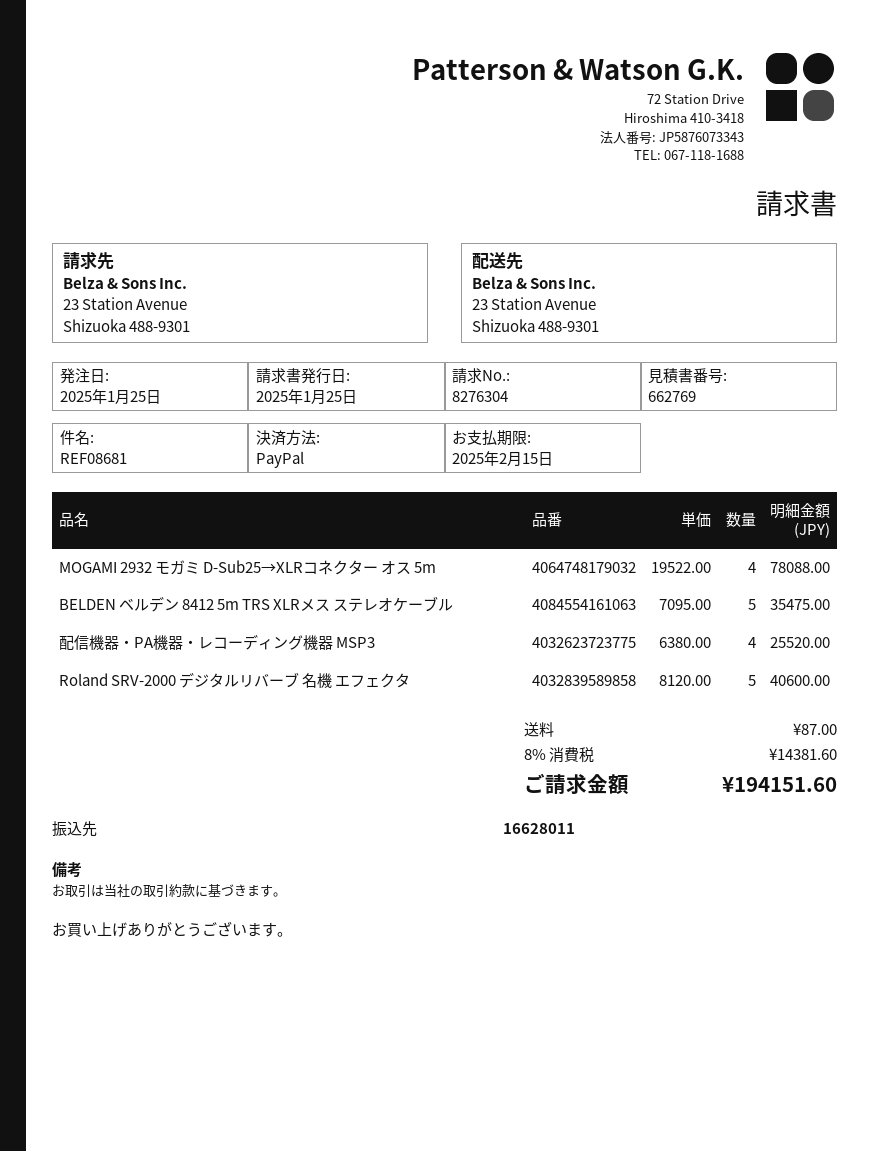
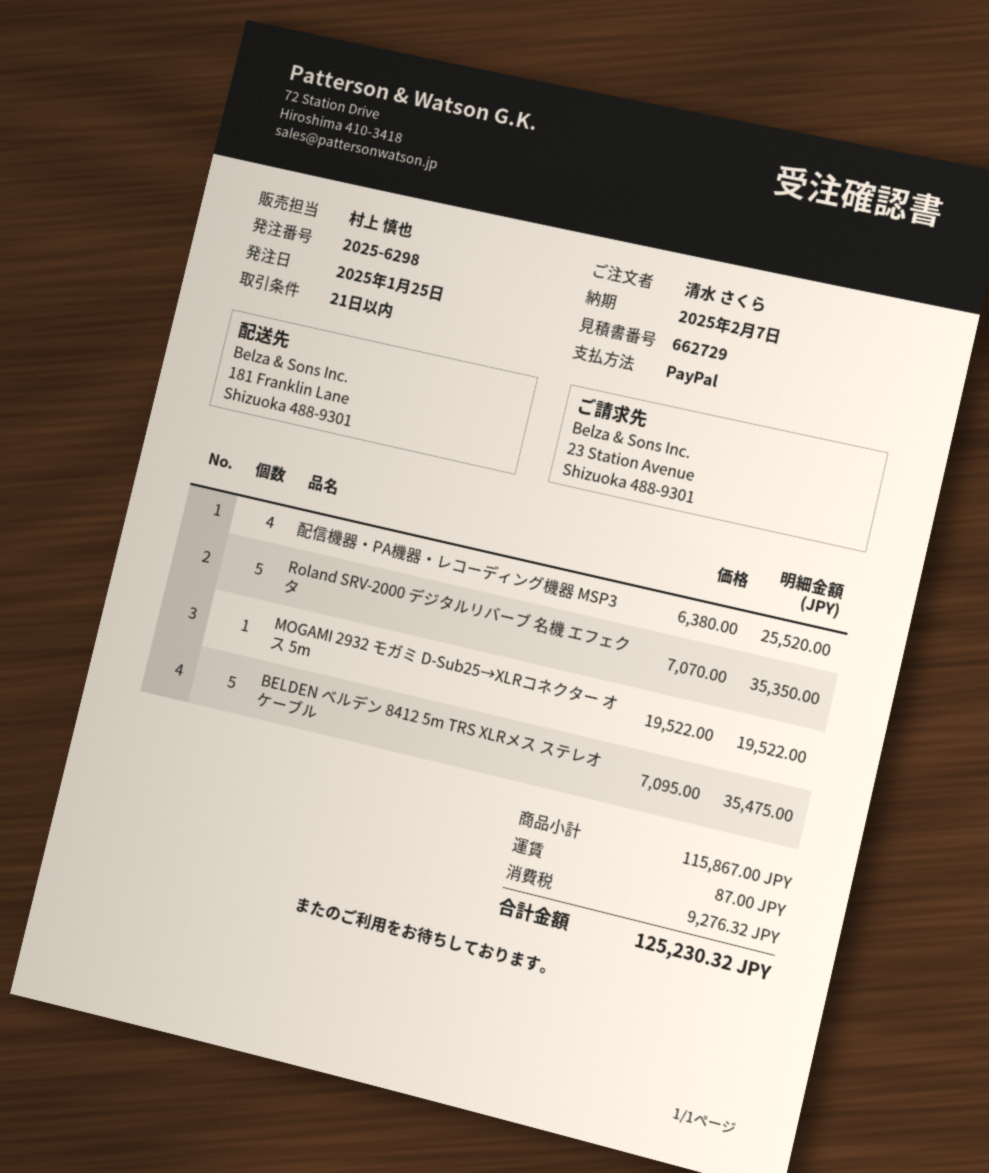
quote number: 662769 -> 662729
ship to: 23 Station Avenue, Shizuoka 488-9301 -> 181 Franklin Lane, Shizuoka 488-9301
MOGAMI 2932 モガミ D-Sub25→XLRコネクター オス 5m: 4 x 19522.00 = 78088.00 -> 1 x 19522.00 = 19522.00
Roland SRV-2000 デジタルリバーブ 名機 エフェクタ: 5 x 8120.00 = 40600.00 -> 5 x 7070.00 = 35350.00
tax: 14381.60 -> 9276.32
total: 194151.60 -> 125230.32

